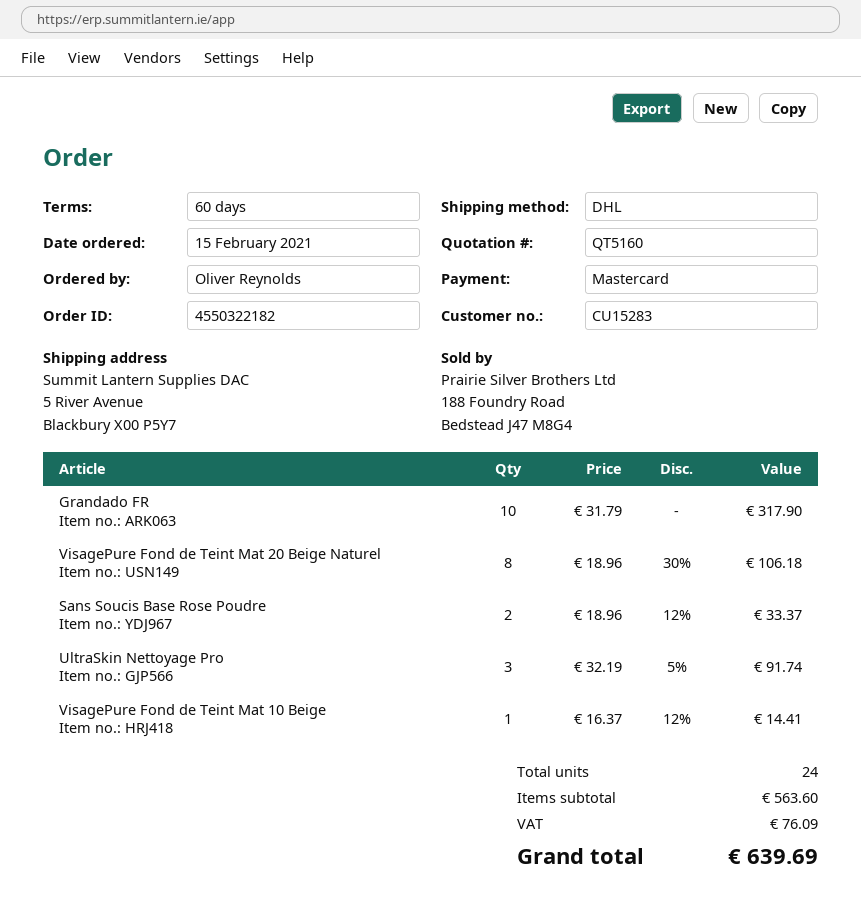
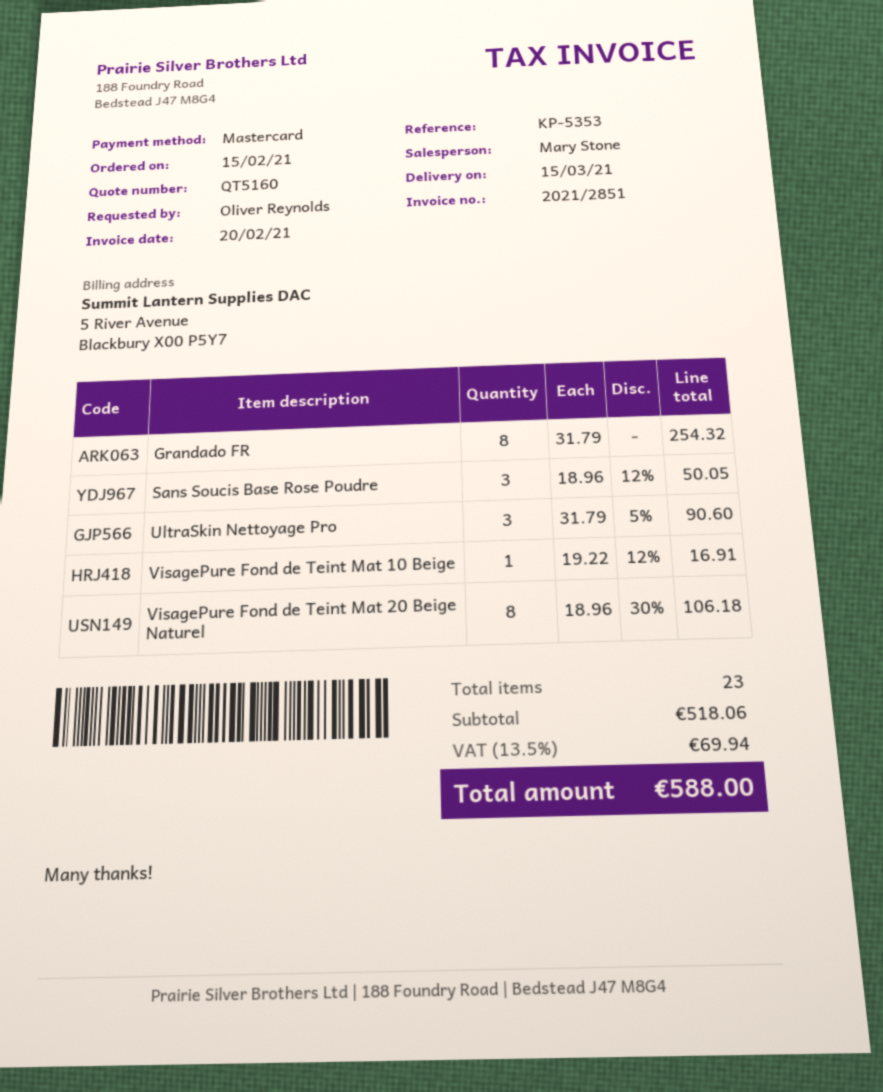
Grandado FR: 10 x 31.79 = 317.90 -> 8 x 31.79 = 254.32
Sans Soucis Base Rose Poudre: 2 x 18.96 - 12% = 33.37 -> 3 x 18.96 - 12% = 50.05
UltraSkin Nettoyage Pro: 3 x 32.19 - 5% = 91.74 -> 3 x 31.79 - 5% = 90.60
VisagePure Fond de Teint Mat 10 Beige: 1 x 16.37 - 12% = 14.41 -> 1 x 19.22 - 12% = 16.91
total quantity: 24 -> 23
subtotal: 563.60 -> 518.06
tax: 76.09 -> 69.94
total: 639.69 -> 588.00

